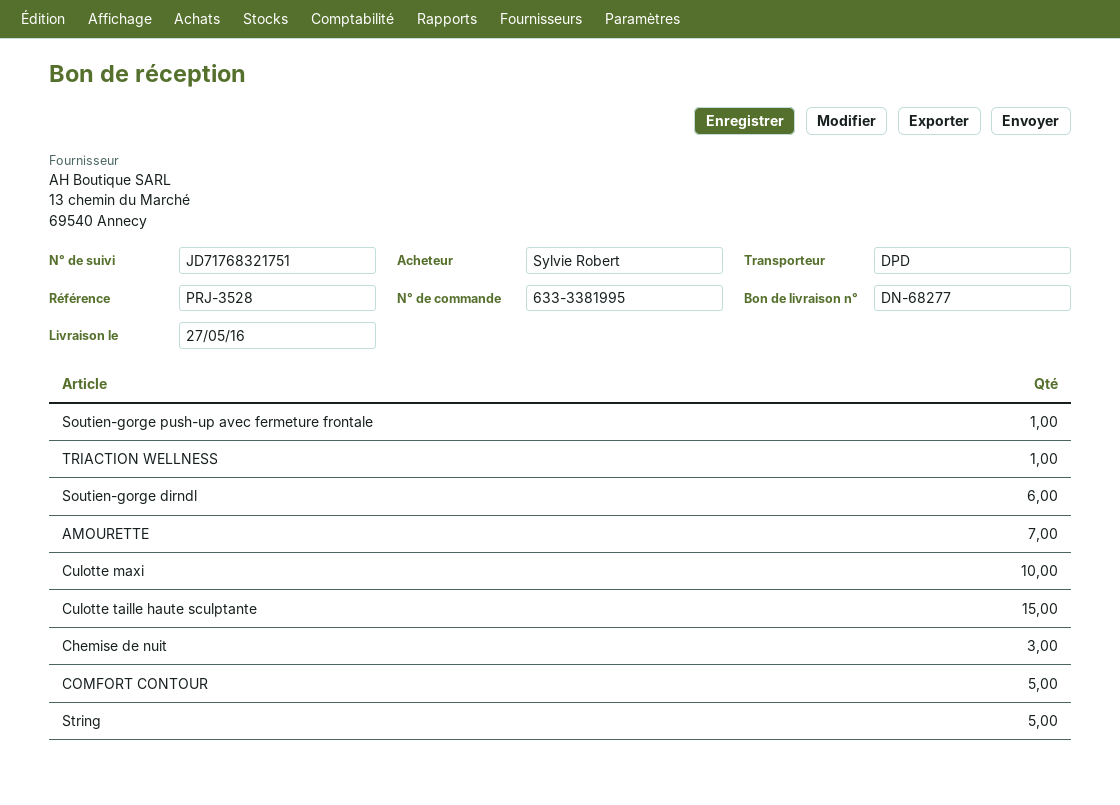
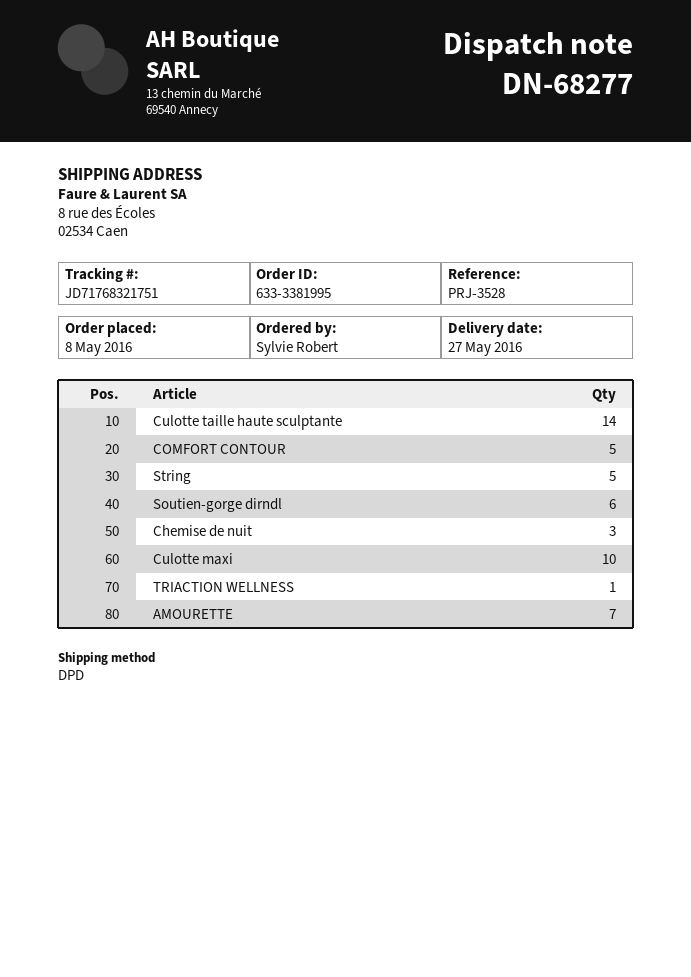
Soutien-gorge push-up avec fermeture frontale: 1 -> none
Culotte taille haute sculptante: 15 -> 14

